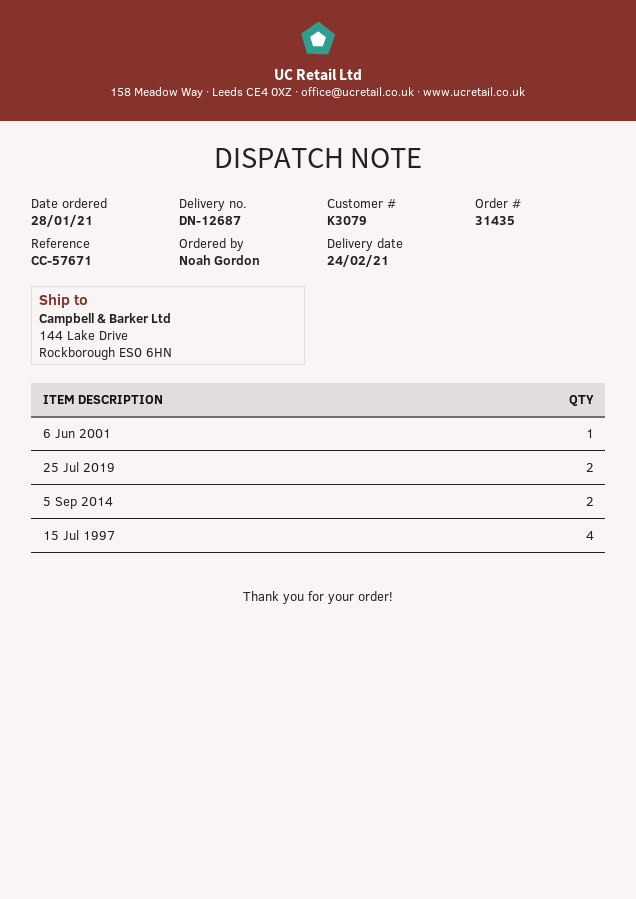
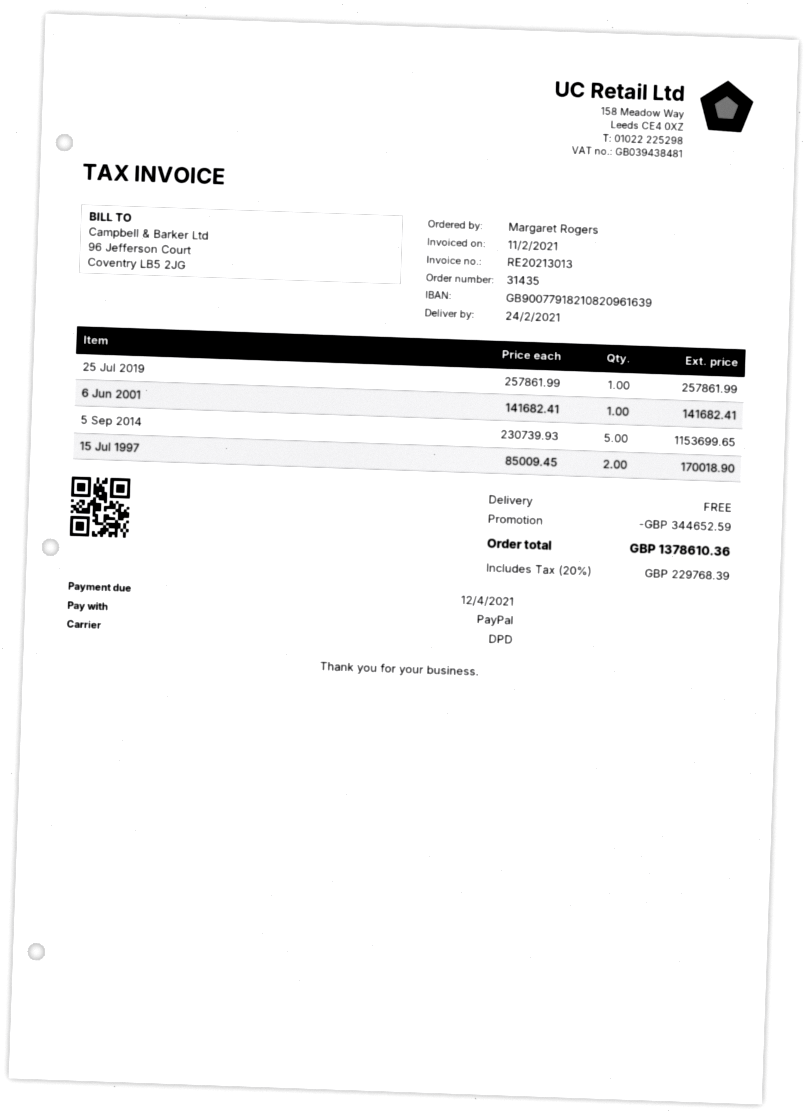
ordered by: Noah Gordon -> Margaret Rogers
25 Jul 2019: 2 -> 1
5 Sep 2014: 2 -> 5
15 Jul 1997: 4 -> 2

